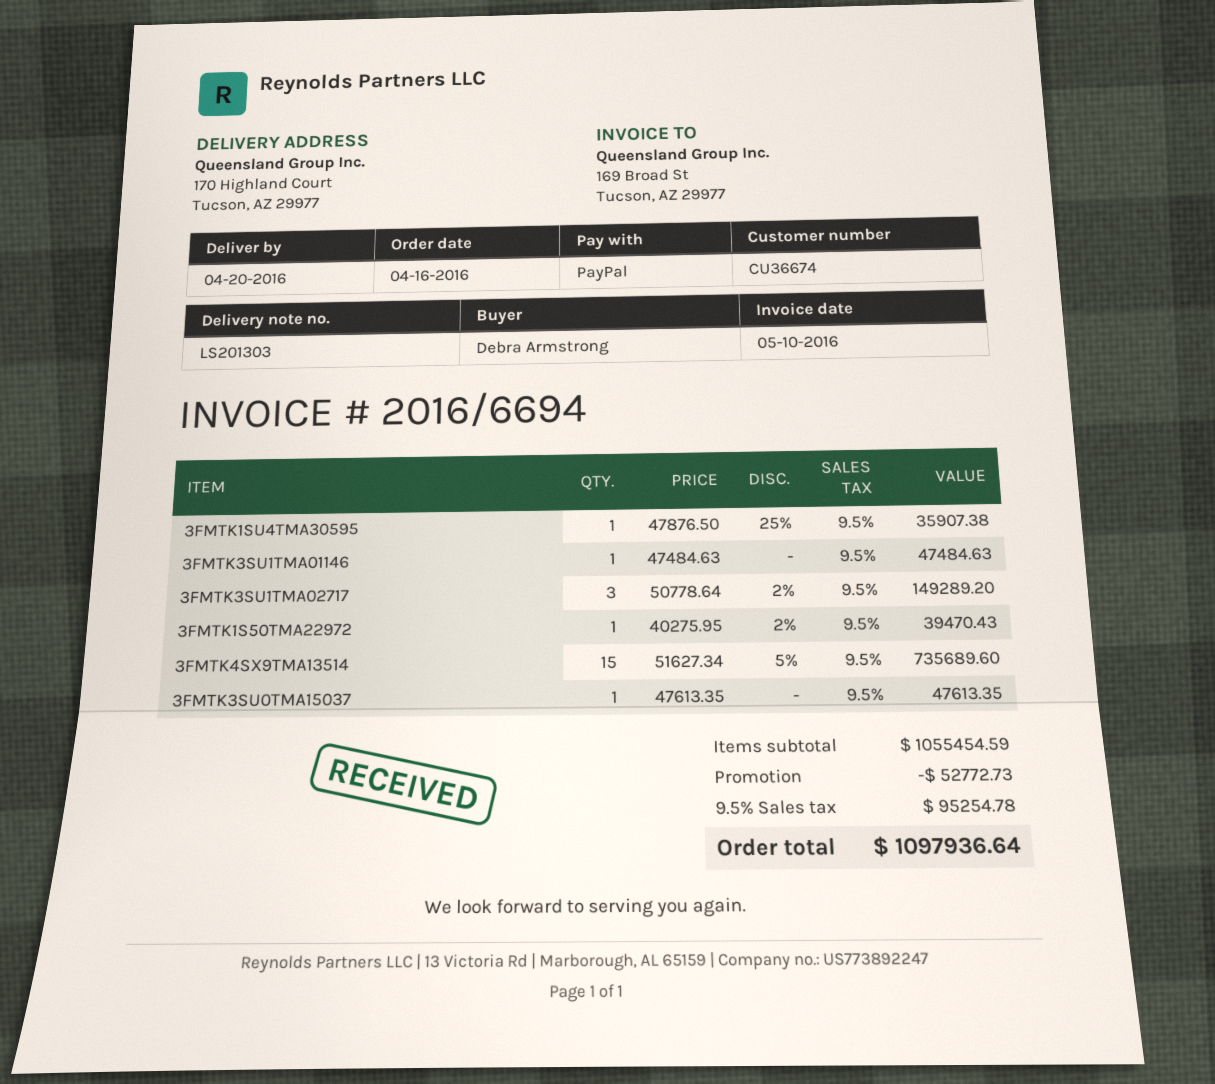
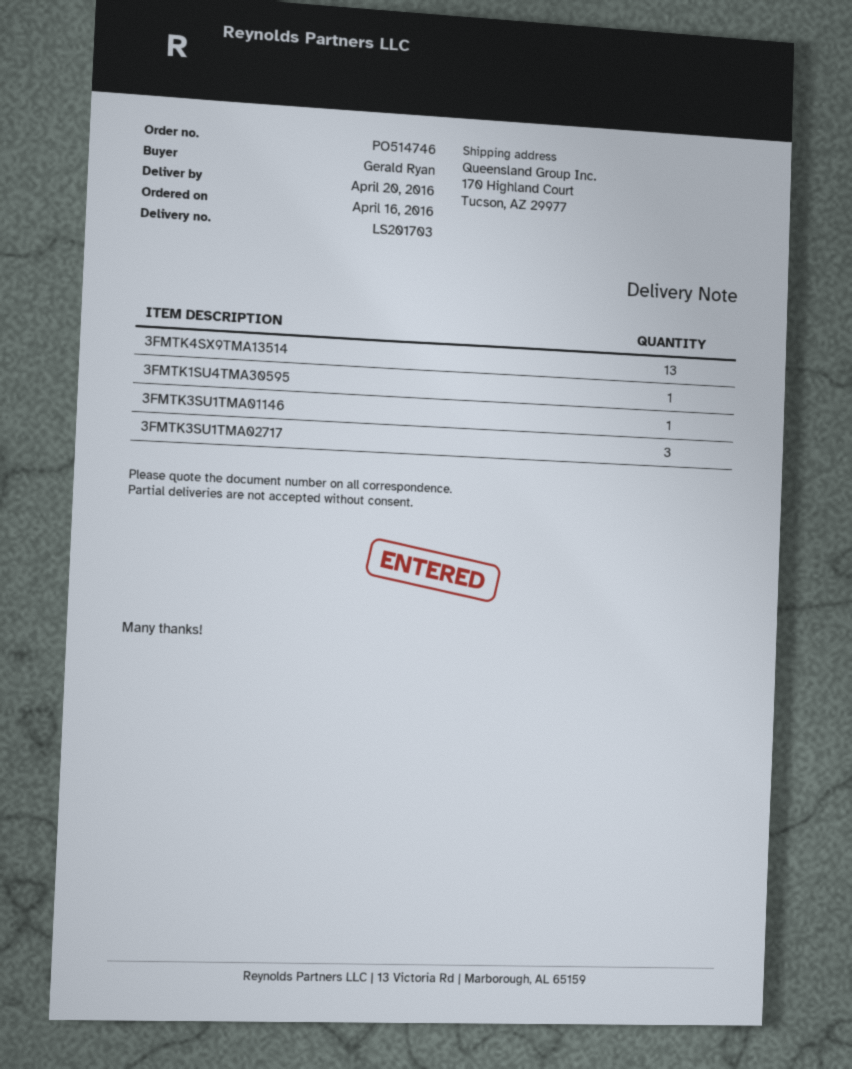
delivery note number: LS201303 -> LS201703
ordered by: Debra Armstrong -> Gerald Ryan
3FMTK1S50TMA22972: 1 -> none
3FMTK4SX9TMA13514: 15 -> 13
3FMTK3SU0TMA15037: 1 -> none

